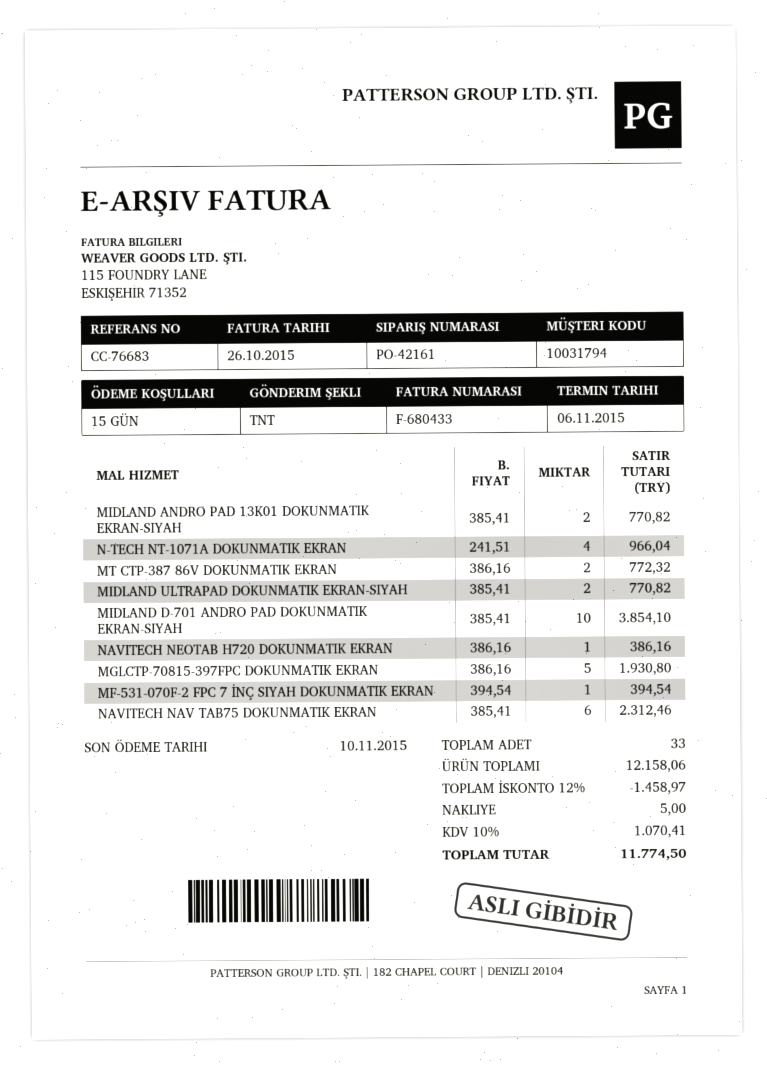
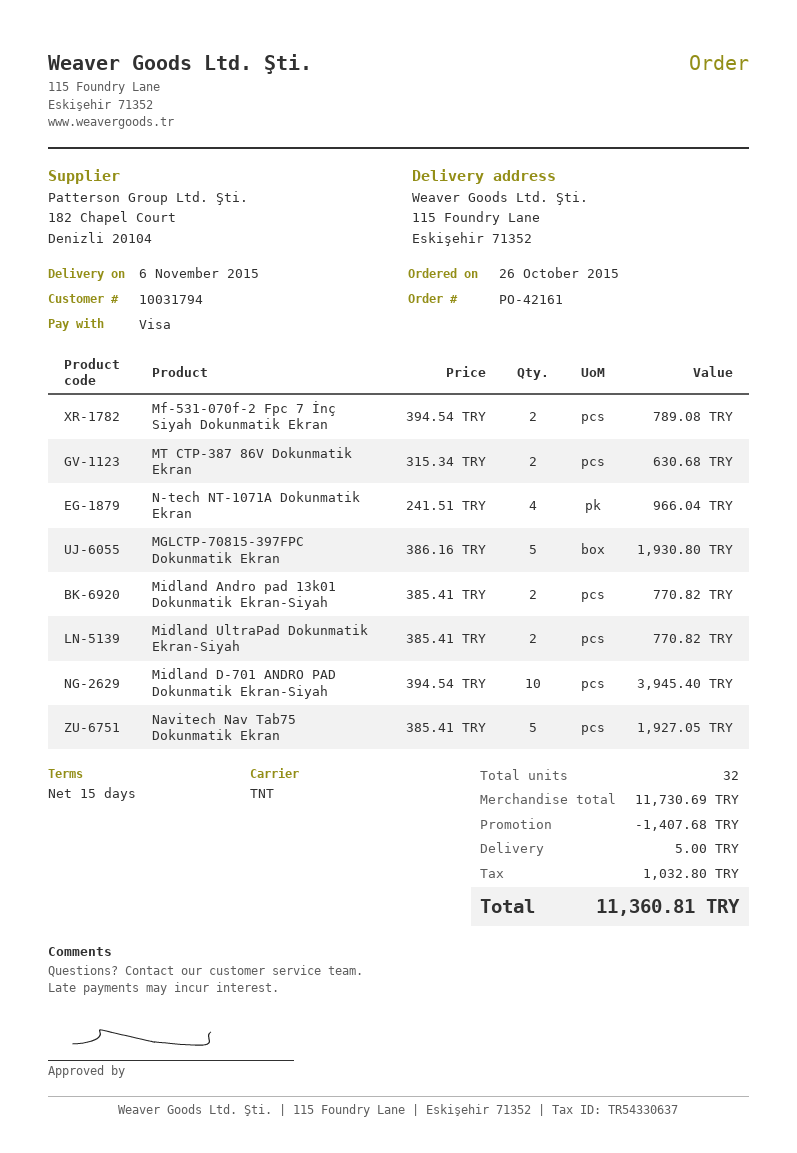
MT CTP-387 86V DOKUNMATIK EKRAN: 2 x 386.16 = 772.32 -> 2 x 315.34 = 630.68
MIDLAND D-701 ANDRO PAD DOKUNMATIK EKRAN-SIYAH: 10 x 385.41 = 3854.10 -> 10 x 394.54 = 3945.40
NAVITECH NEOTAB H720 DOKUNMATIK EKRAN: 1 x 386.16 = 386.16 -> none
MF-531-070F-2 FPC 7 İNÇ SIYAH DOKUNMATIK EKRAN: 1 x 394.54 = 394.54 -> 2 x 394.54 = 789.08
NAVITECH NAV TAB75 DOKUNMATIK EKRAN: 6 x 385.41 = 2312.46 -> 5 x 385.41 = 1927.05
total quantity: 33 -> 32
subtotal: 12158.06 -> 11730.69
discount: 1458.97 -> 1407.68
tax: 1070.41 -> 1032.80
total: 11774.50 -> 11360.81

